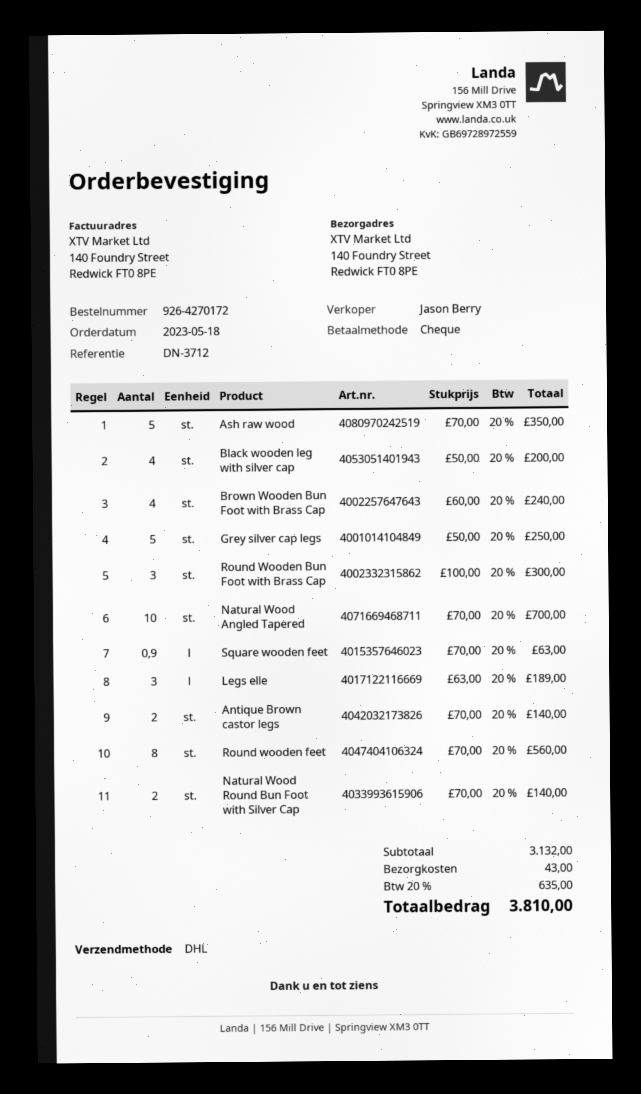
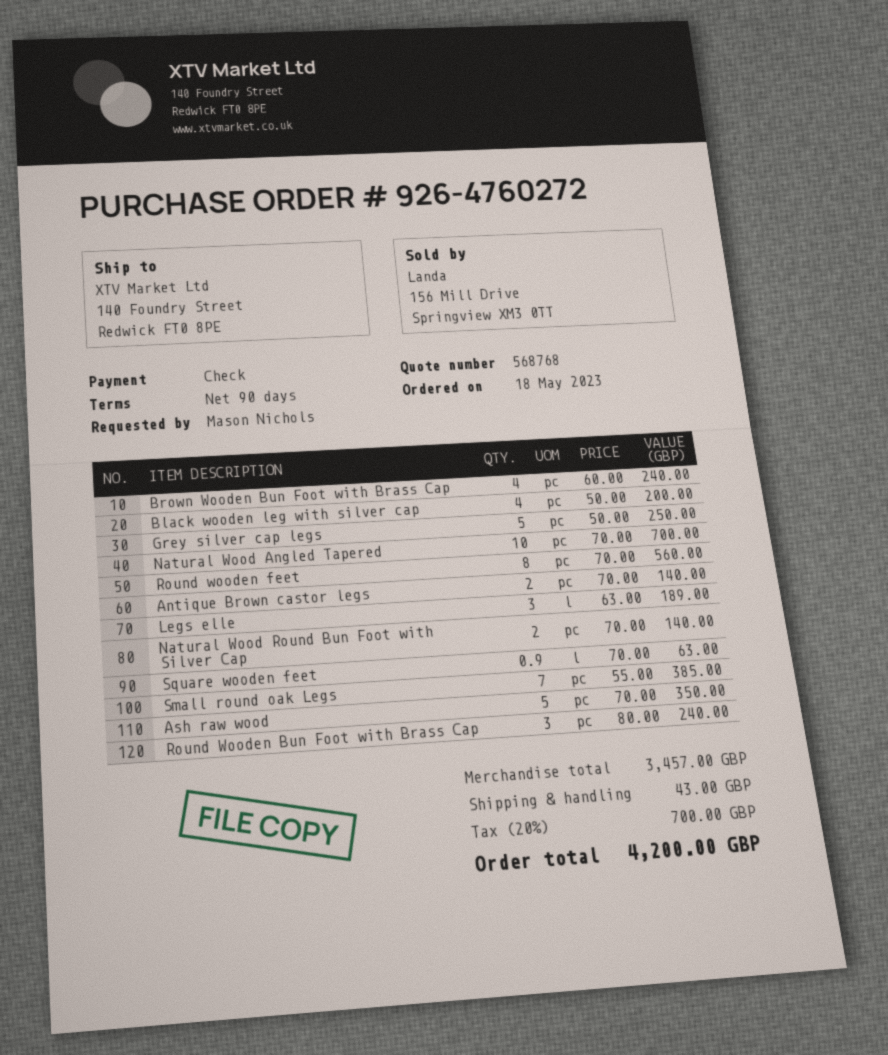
order number: 926-4270172 -> 926-4760272
Round Wooden Bun Foot with Brass Cap: 3 x 100.00 = 300.00 -> 3 x 80.00 = 240.00
Small round oak Legs: none -> 7 x 55.00 = 385.00
subtotal: 3132.00 -> 3457.00
tax: 20% = 635.00 -> 20% = 700.00
total: 3810.00 -> 4200.00

